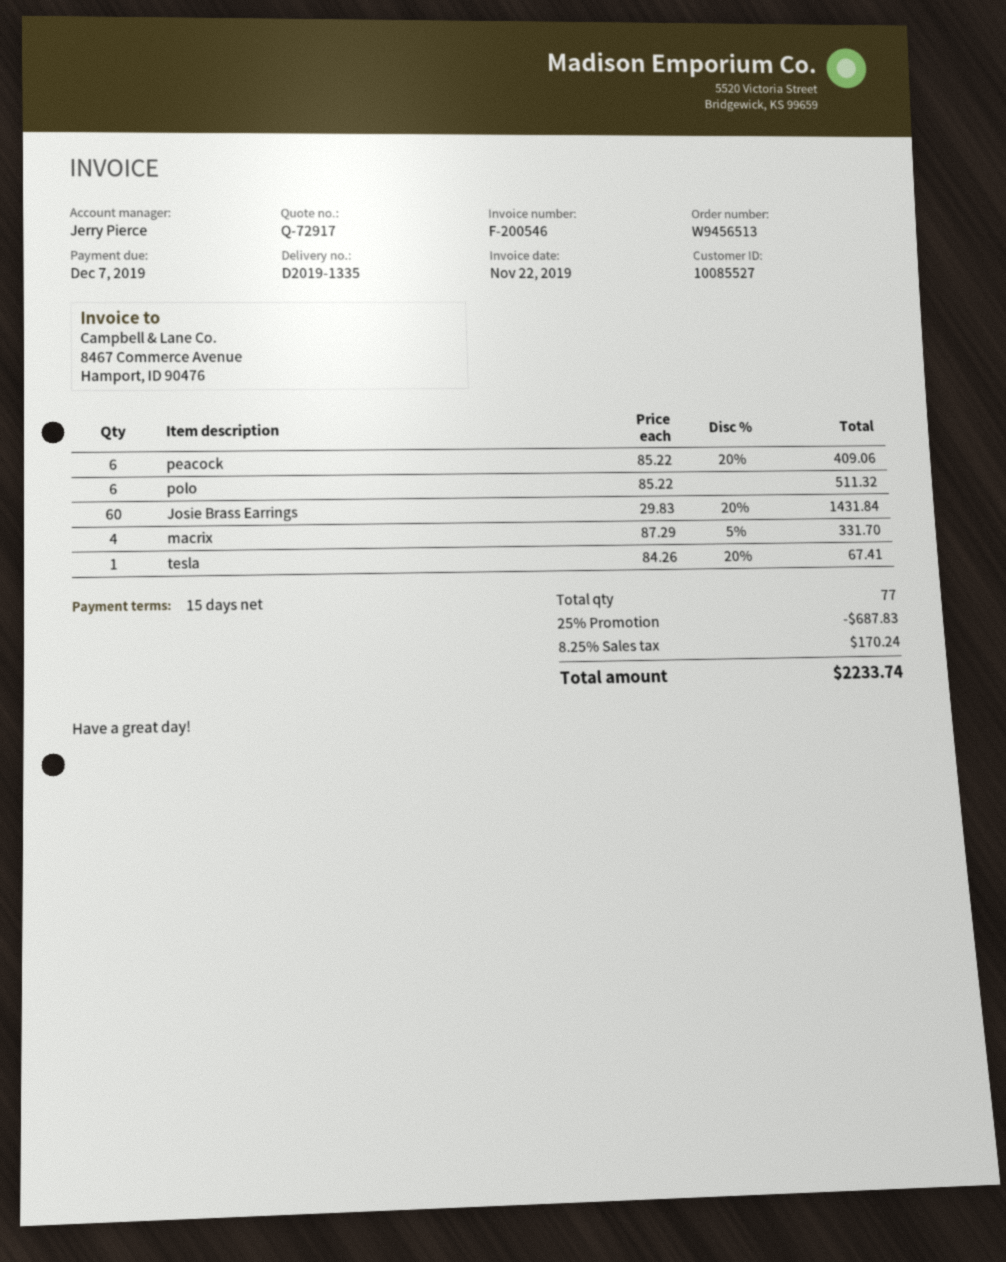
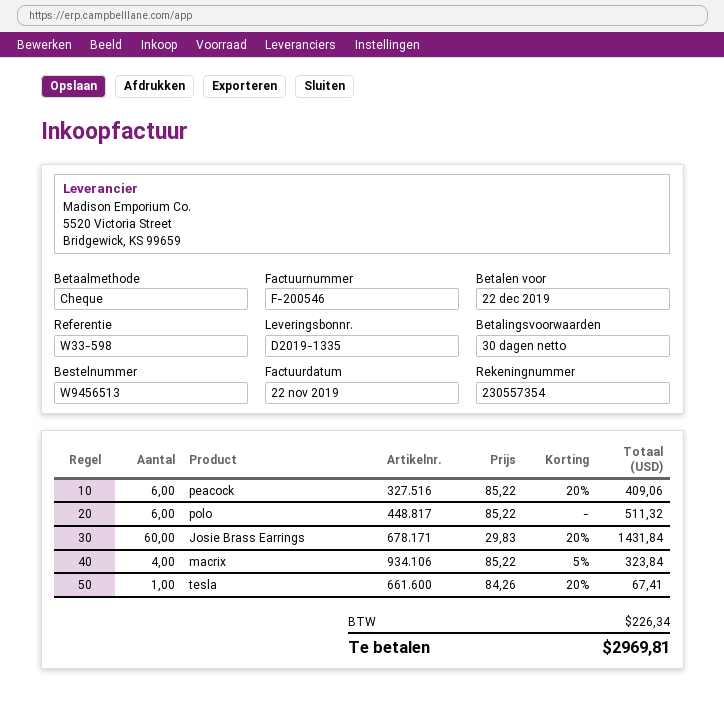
payment terms: 15 days -> 30 days
due date: 2019-12-07 -> 2019-12-22
macrix: 4 x 87.29 - 5% = 331.70 -> 4 x 85.22 - 5% = 323.84
discount: 25% = 687.83 -> none
tax: 170.24 -> 226.34
total: 2233.74 -> 2969.81

